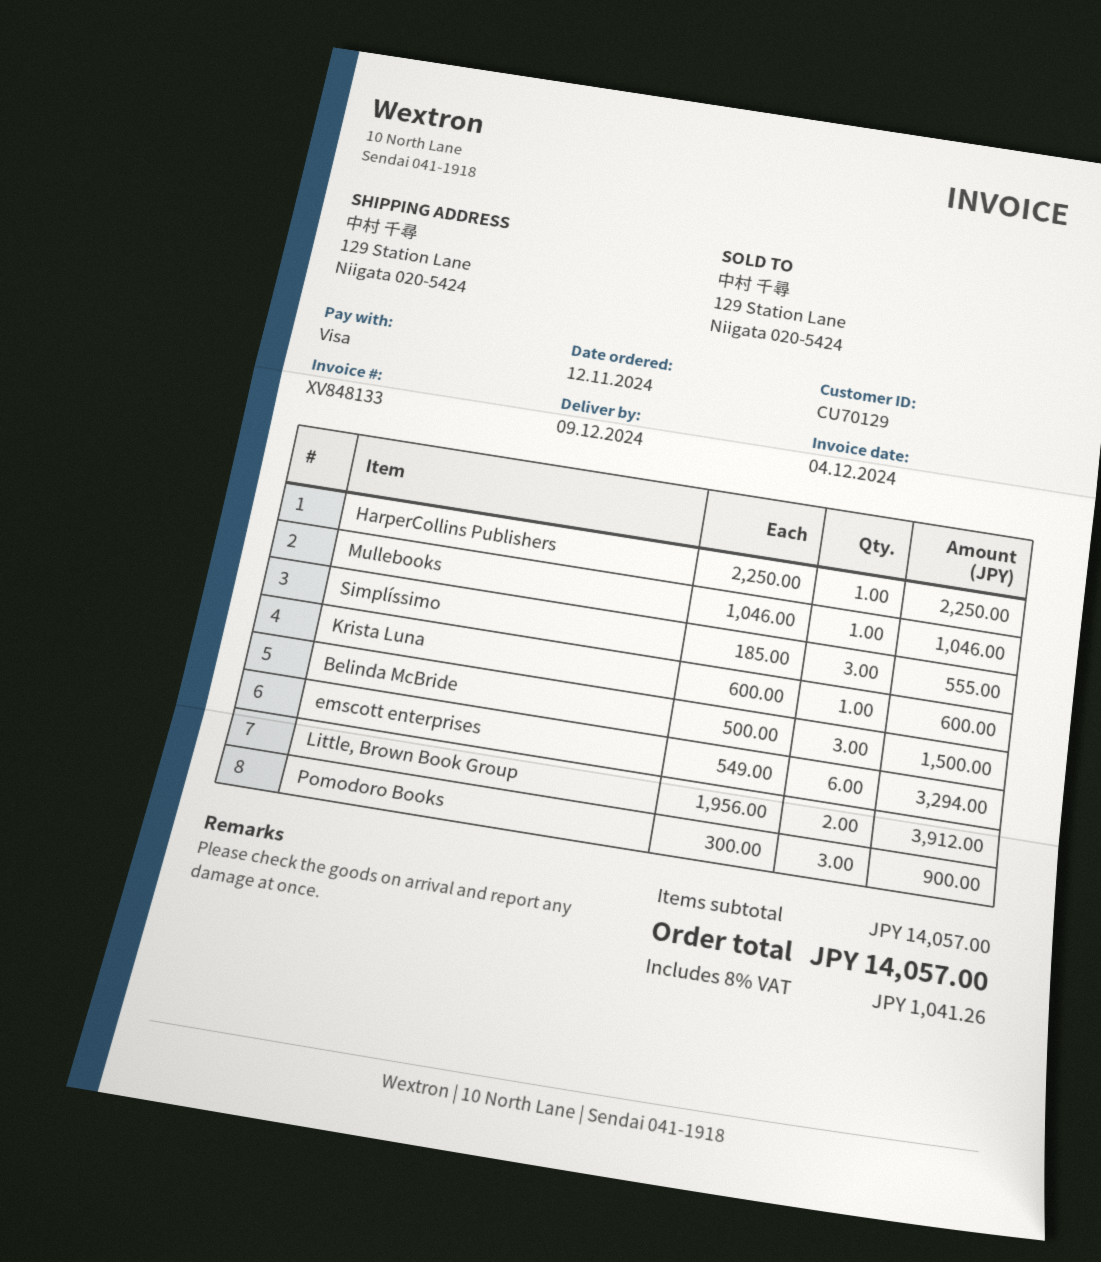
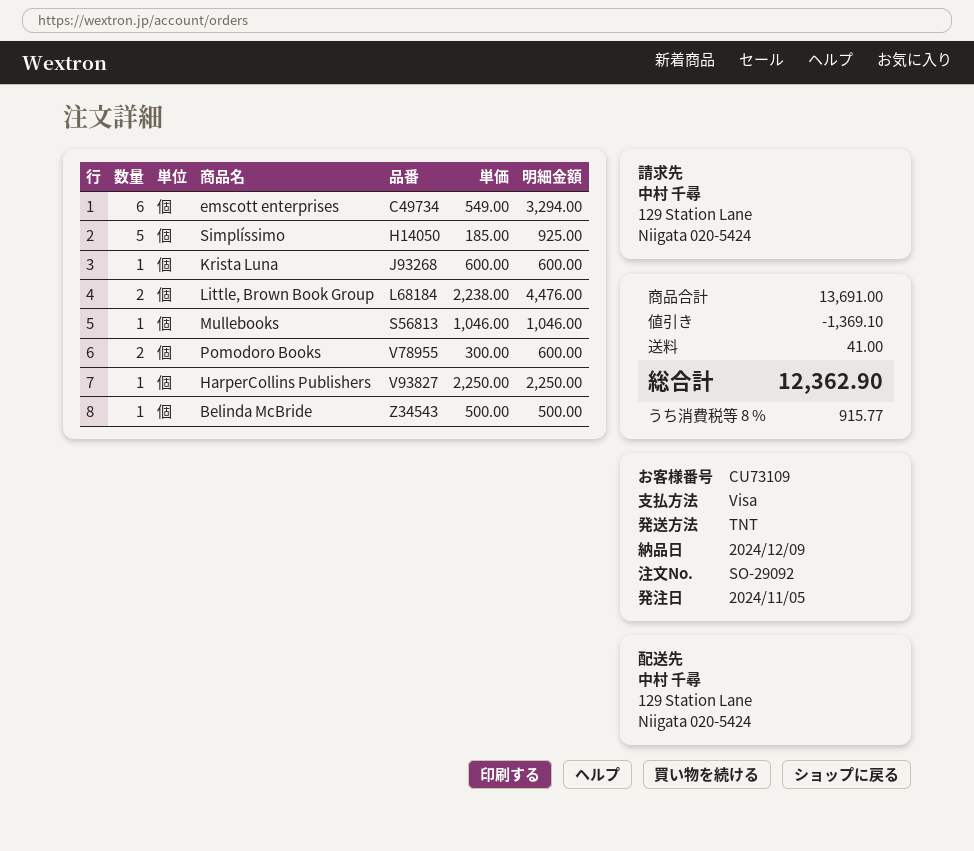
order date: 2024-11-12 -> 2024-11-05
customer number: CU70129 -> CU73109
Simplíssimo: 3 x 185.00 = 555.00 -> 5 x 185.00 = 925.00
Belinda McBride: 3 x 500.00 = 1500.00 -> 1 x 500.00 = 500.00
Little, Brown Book Group: 2 x 1956.00 = 3912.00 -> 2 x 2238.00 = 4476.00
Pomodoro Books: 3 x 300.00 = 900.00 -> 2 x 300.00 = 600.00
subtotal: 14057.00 -> 13691.00
discount: none -> 1369.10
shipping: none -> 41.00
tax: 8% = 1041.26 -> 8% = 915.77
total: 14057.00 -> 12362.90

